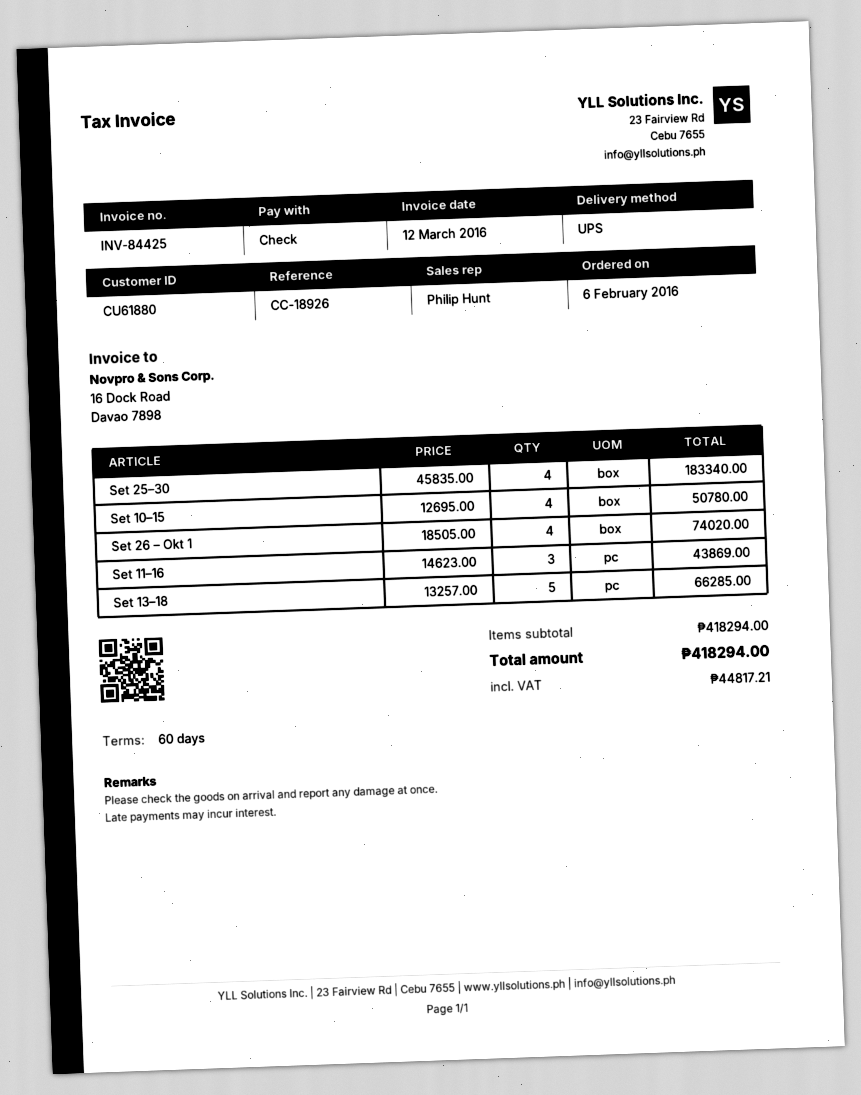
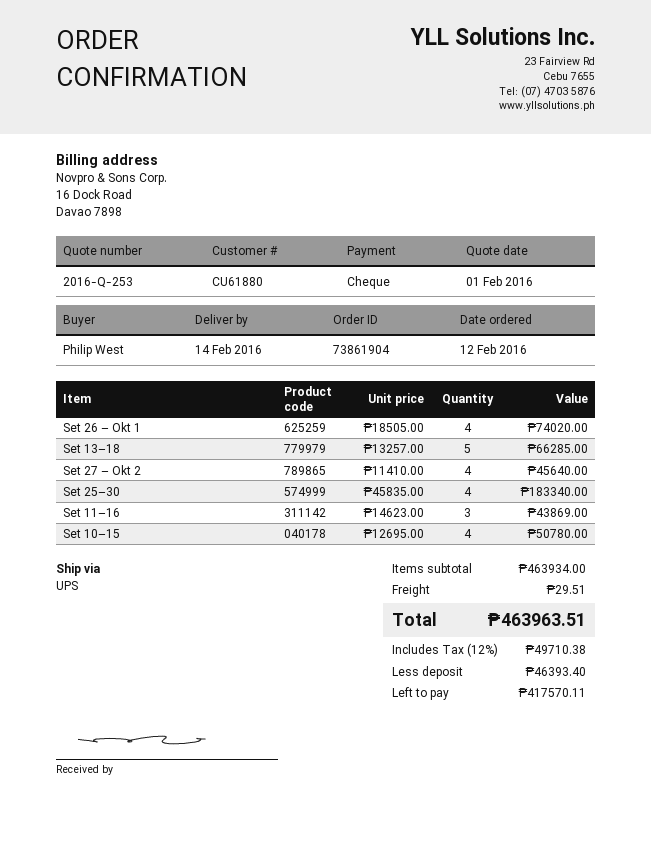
order date: 2016-02-06 -> 2016-02-12
Set 27 – Okt 2: none -> 4 x 11410.00 = 45640.00
subtotal: 418294.00 -> 463934.00
shipping: none -> 29.51
tax: 44817.21 -> 49710.38
total: 418294.00 -> 463963.51

